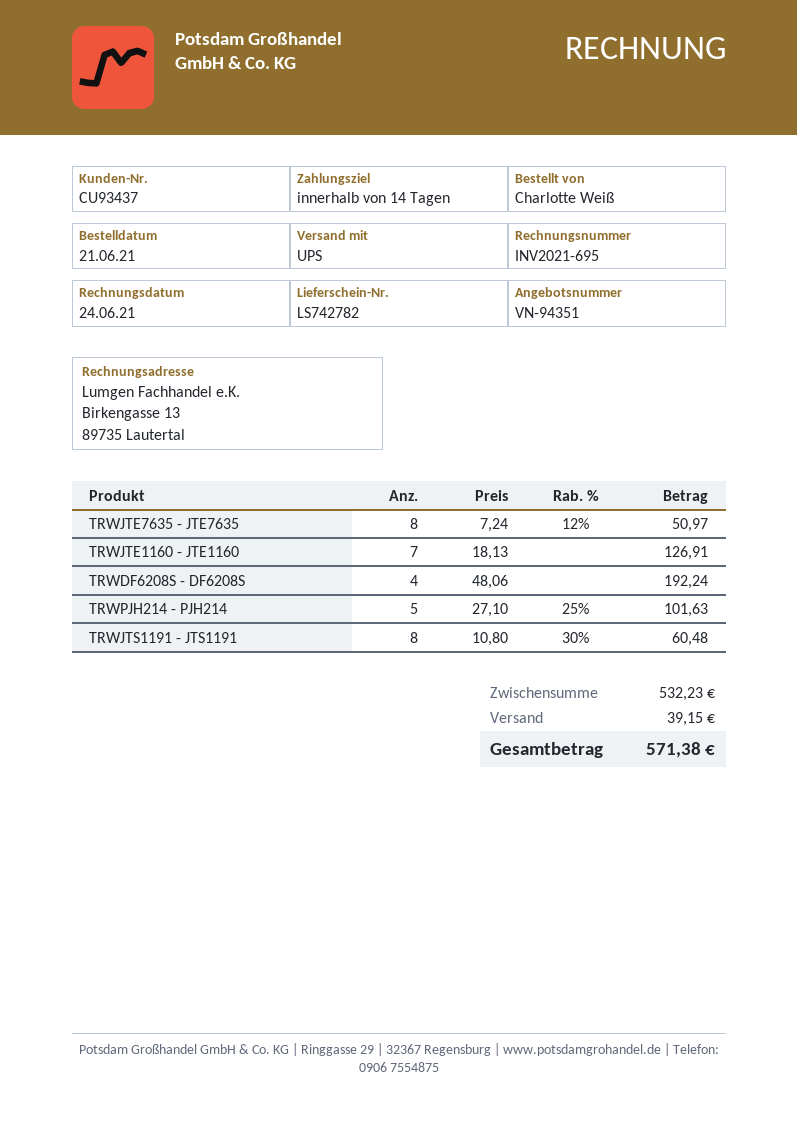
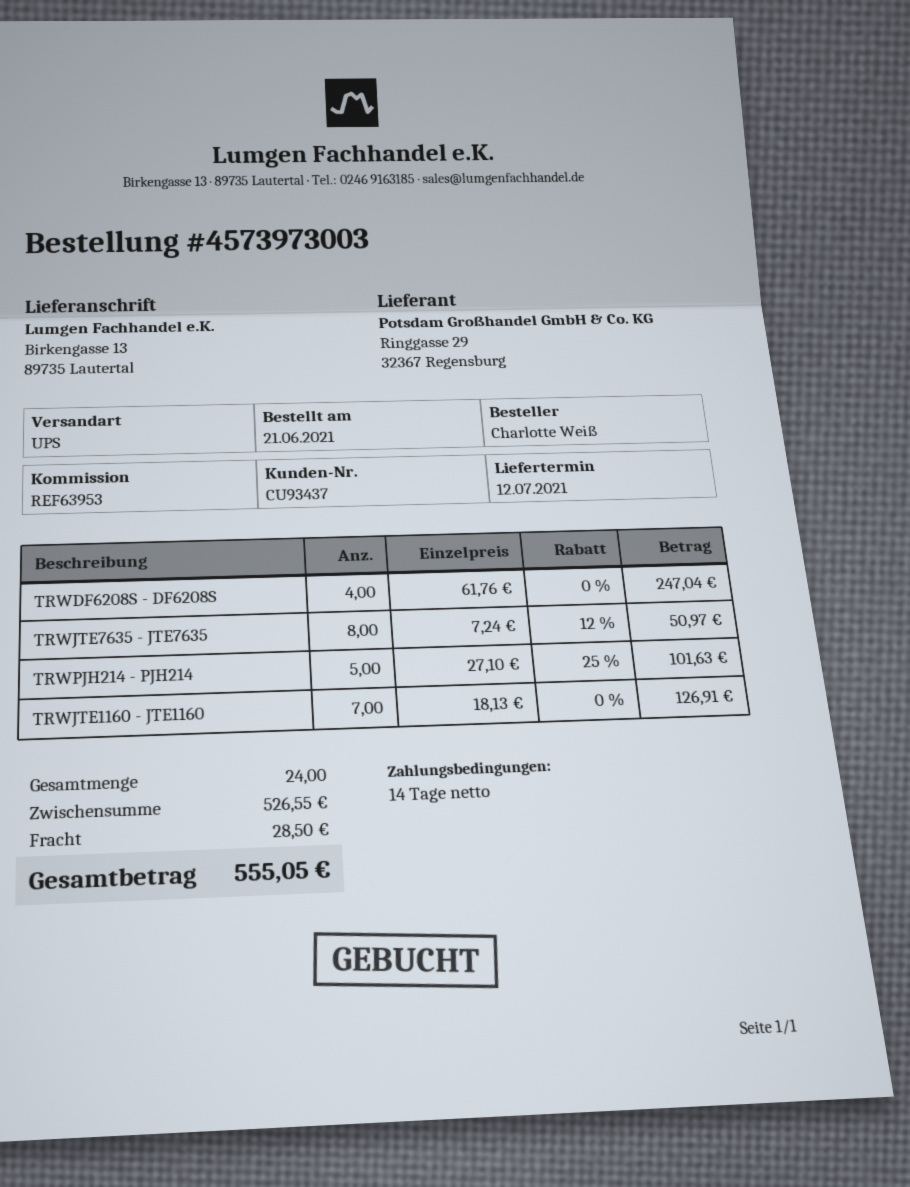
TRWDF6208S - DF6208S: 4 x 48.06 = 192.24 -> 4 x 61.76 = 247.04
TRWJTS1191 - JTS1191: 8 x 10.80 - 30% = 60.48 -> none
subtotal: 532.23 -> 526.55
shipping: 39.15 -> 28.50
total: 571.38 -> 555.05

